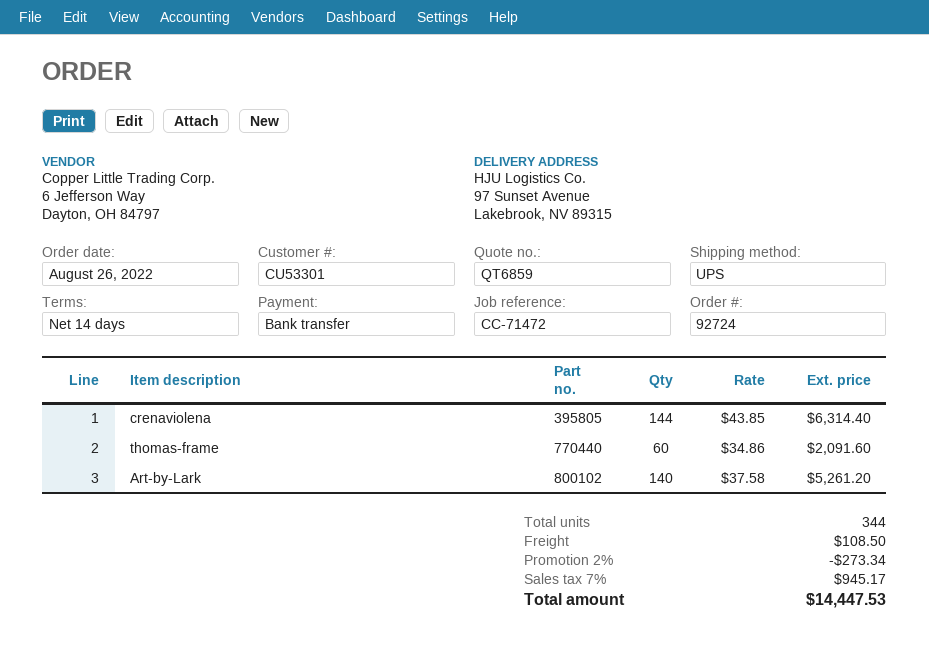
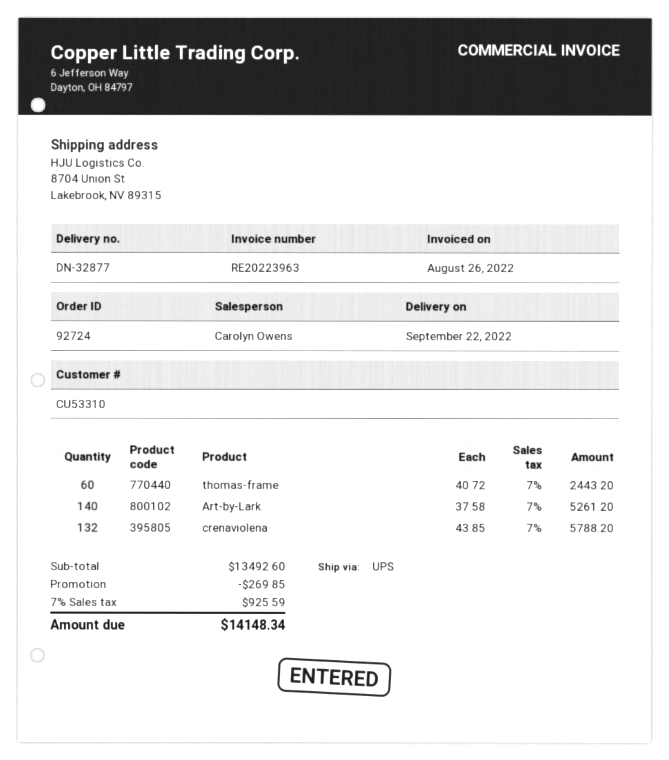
customer number: CU53301 -> CU53310
ship to: 97 Sunset Avenue, Lakebrook, NV 89315 -> 8704 Union St, Lakebrook, NV 89315
crenaviolena: 144 x 43.85 = 6314.40 -> 132 x 43.85 = 5788.20
thomas-frame: 60 x 34.86 = 2091.60 -> 60 x 40.72 = 2443.20
discount: 273.34 -> 269.85
shipping: 108.50 -> none
tax: 7% = 945.17 -> 7% = 925.59
total: 14447.53 -> 14148.34

